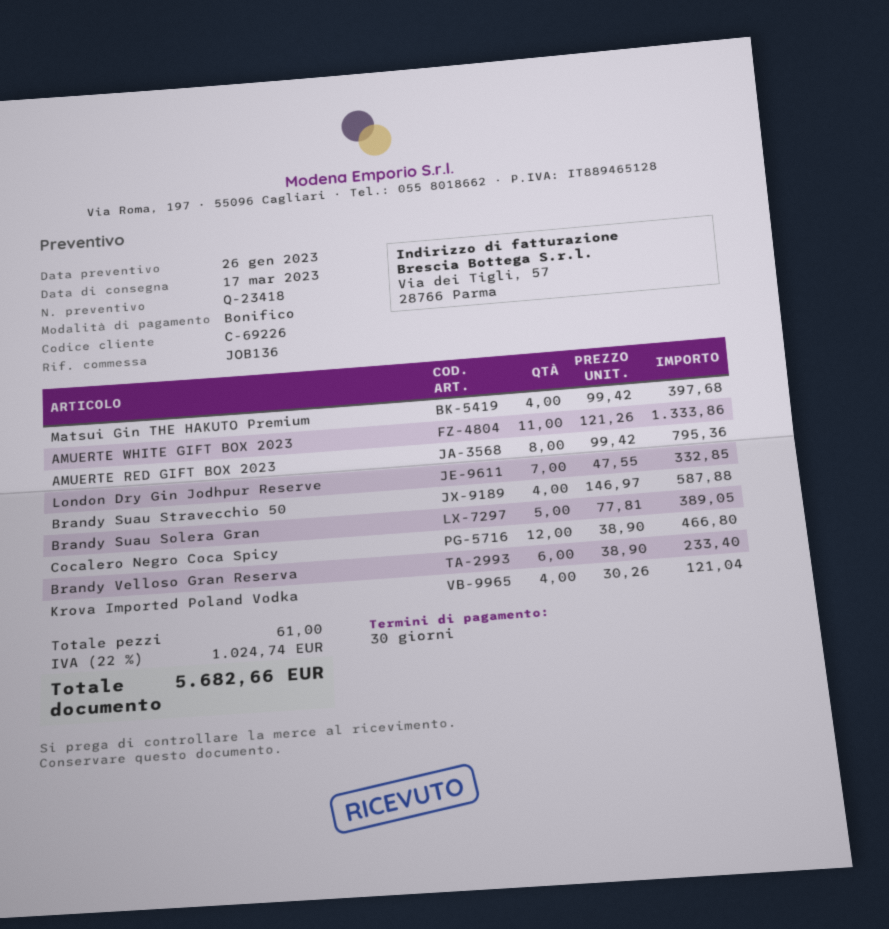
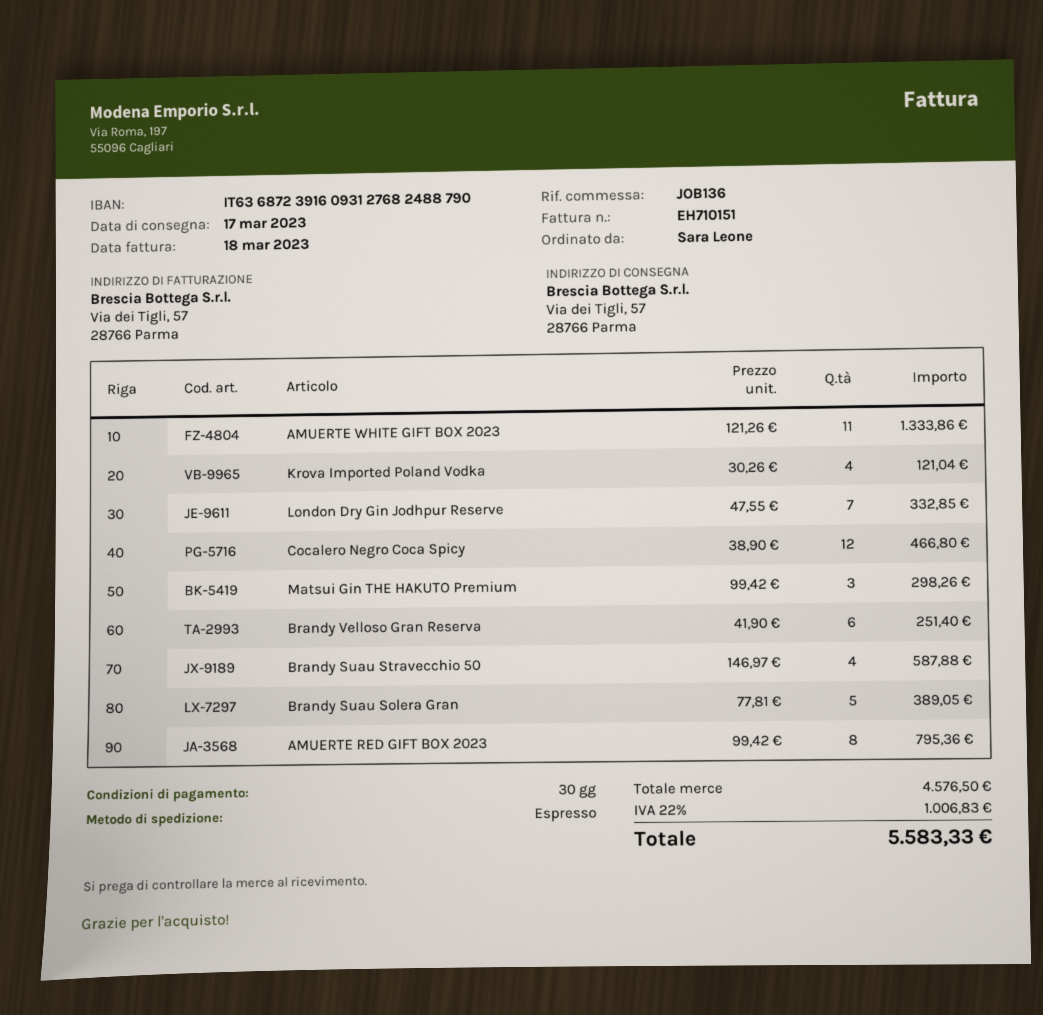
Matsui Gin THE HAKUTO Premium: 4 x 99.42 = 397.68 -> 3 x 99.42 = 298.26
Brandy Velloso Gran Reserva: 6 x 38.90 = 233.40 -> 6 x 41.90 = 251.40
tax: 22% = 1024.74 -> 22% = 1006.83
total: 5682.66 -> 5583.33

